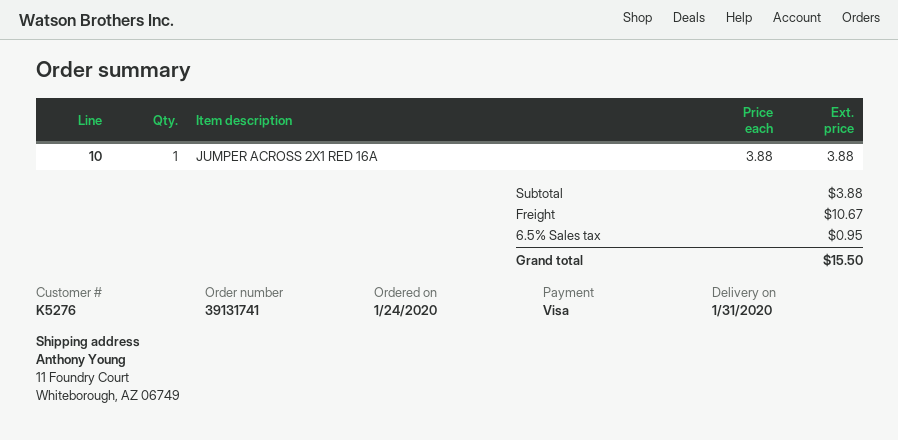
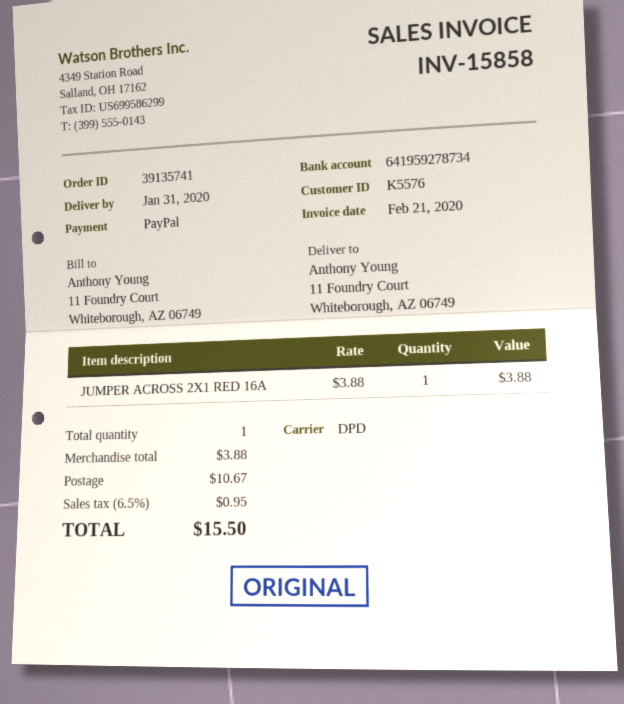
order number: 39131741 -> 39135741
customer number: K5276 -> K5576
payment method: Visa -> PayPal

